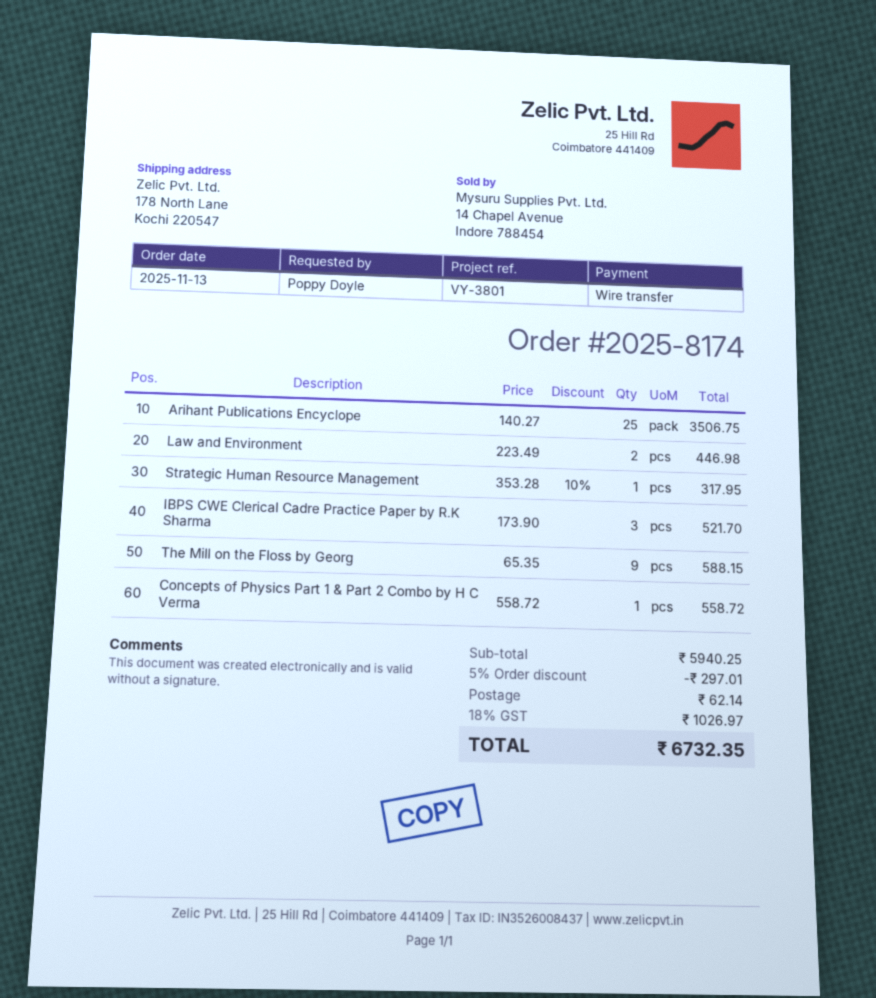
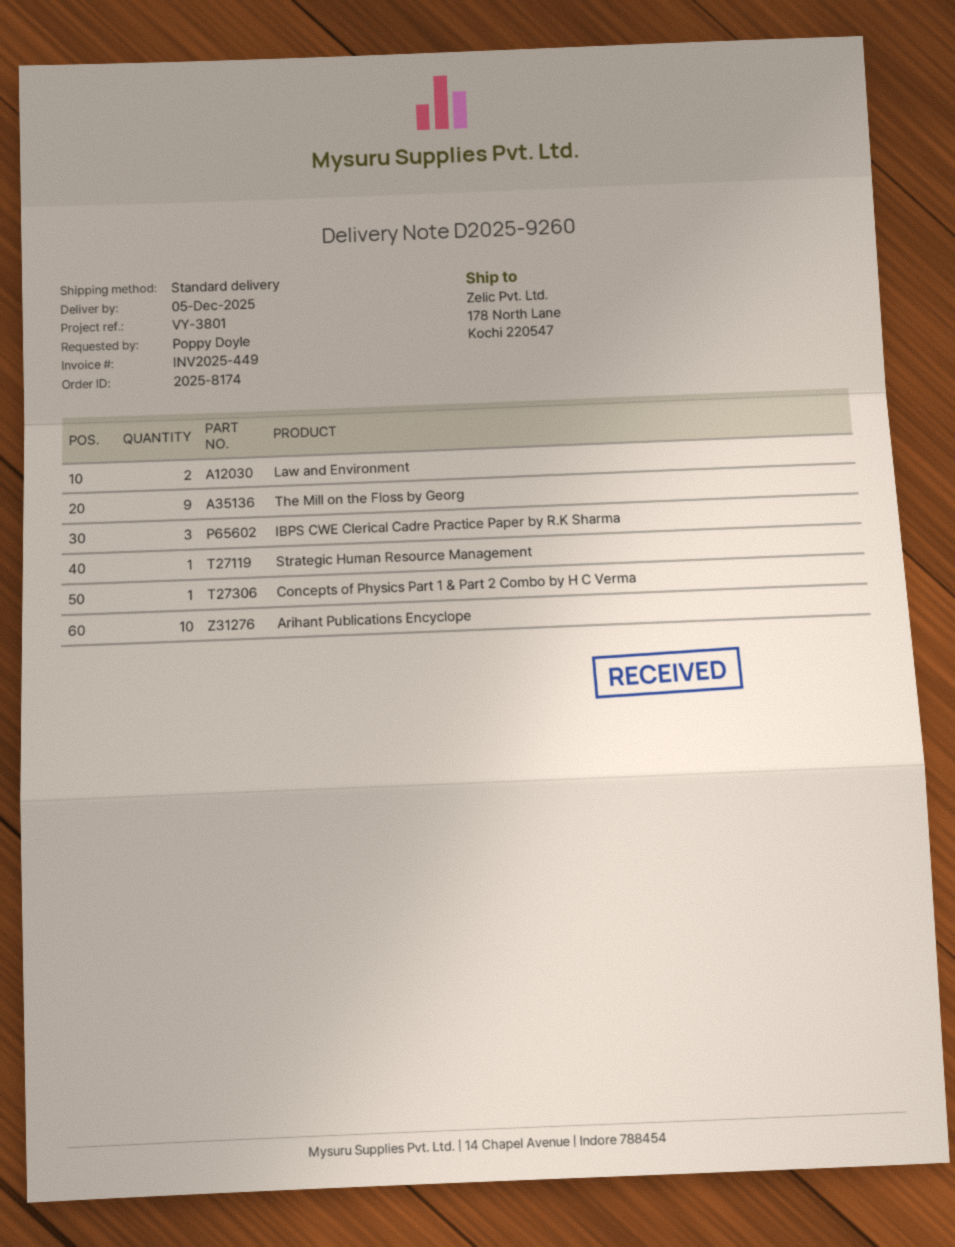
Arihant Publications Encyclope: 25 -> 10

